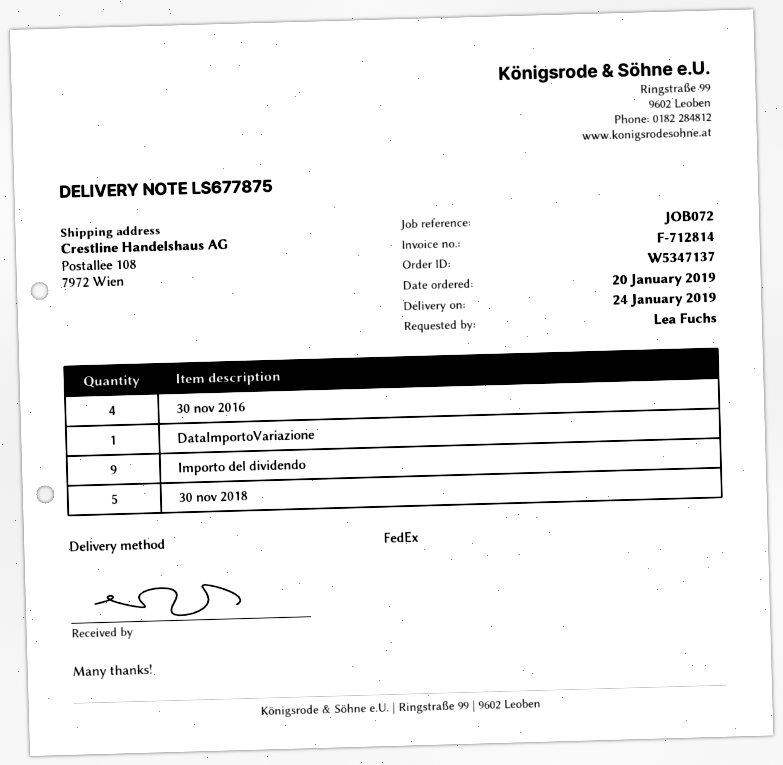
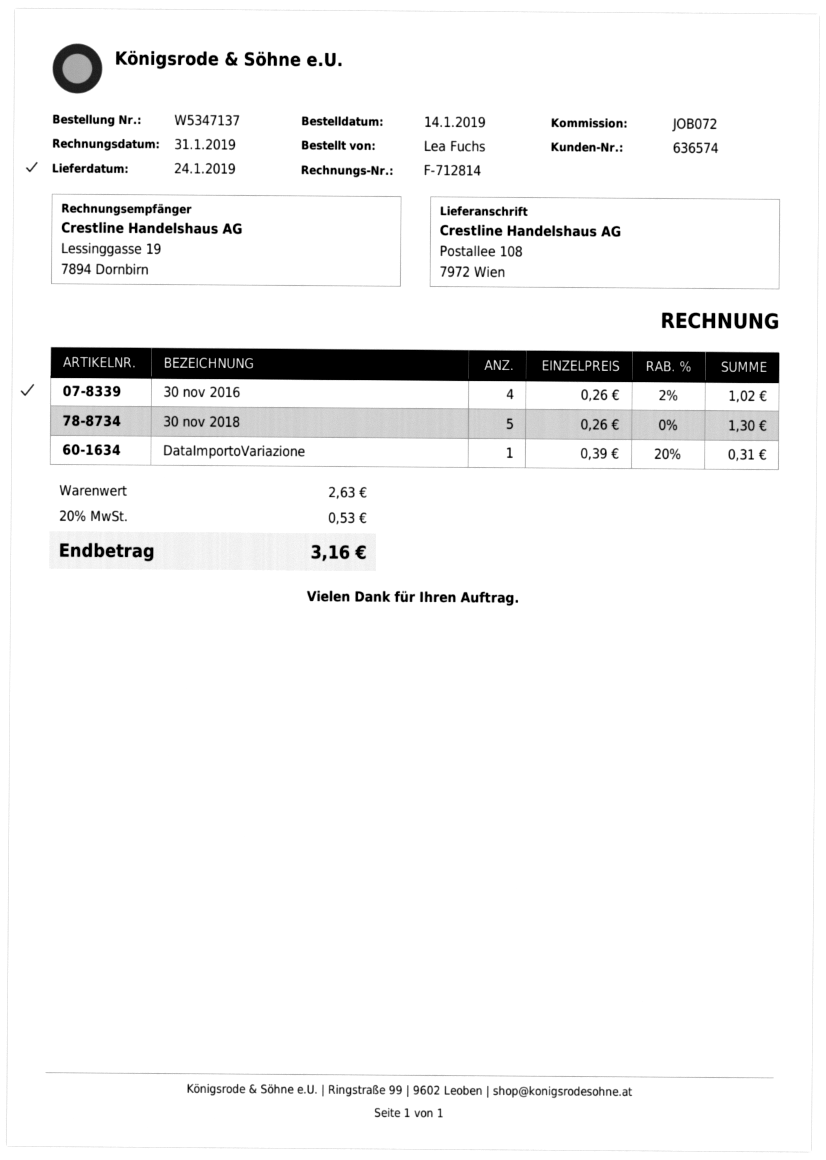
order date: 2019-01-20 -> 2019-01-14
Importo del dividendo: 9 -> none

